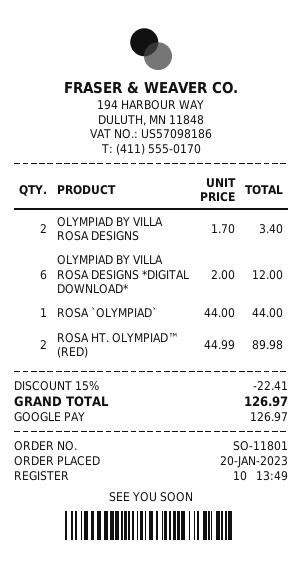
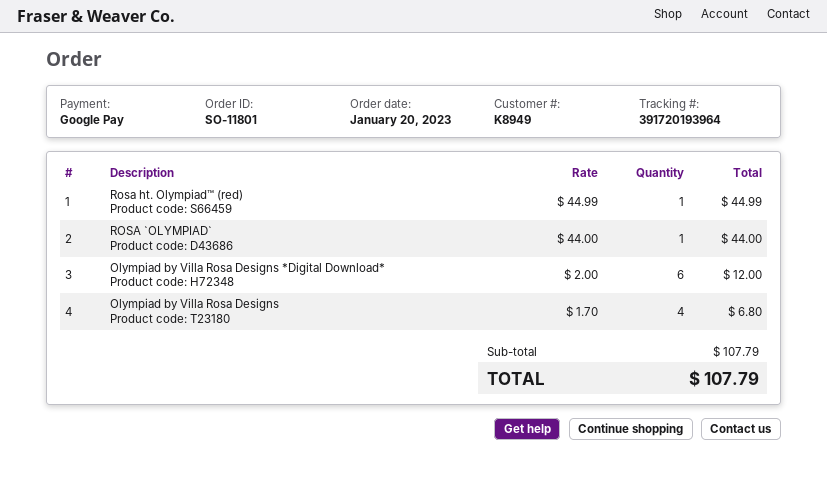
OLYMPIAD BY VILLA ROSA DESIGNS: 2 x 1.70 = 3.40 -> 4 x 1.70 = 6.80
ROSA HT. OLYMPIAD™ (RED): 2 x 44.99 = 89.98 -> 1 x 44.99 = 44.99
discount: 15% = 22.41 -> none
total: 126.97 -> 107.79

